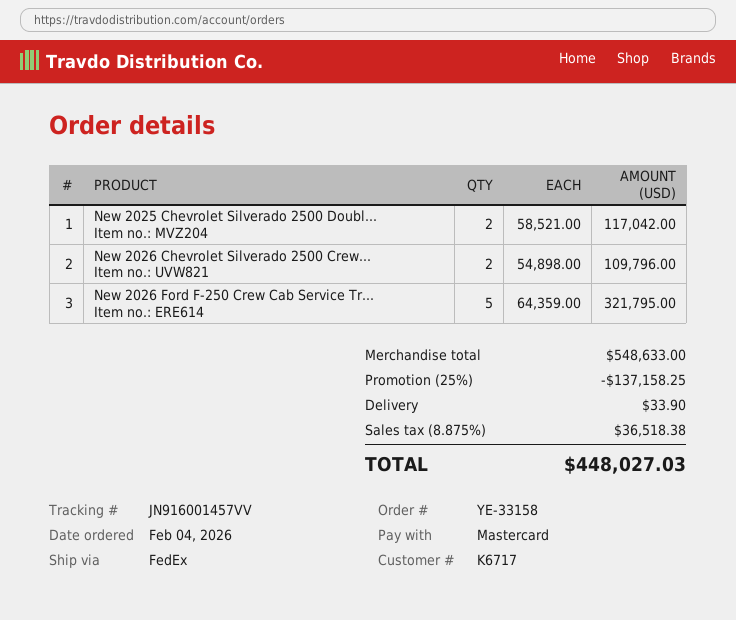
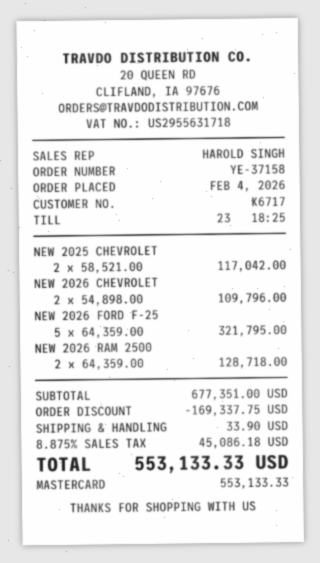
order number: YE-33158 -> YE-37158
NEW 2026 RAM 2500: none -> 2 x 64359.00 = 128718.00
subtotal: 548633.00 -> 677351.00
discount: 137158.25 -> 169337.75
tax: 8.875% = 36518.38 -> 8.875% = 45086.18
total: 448027.03 -> 553133.33

